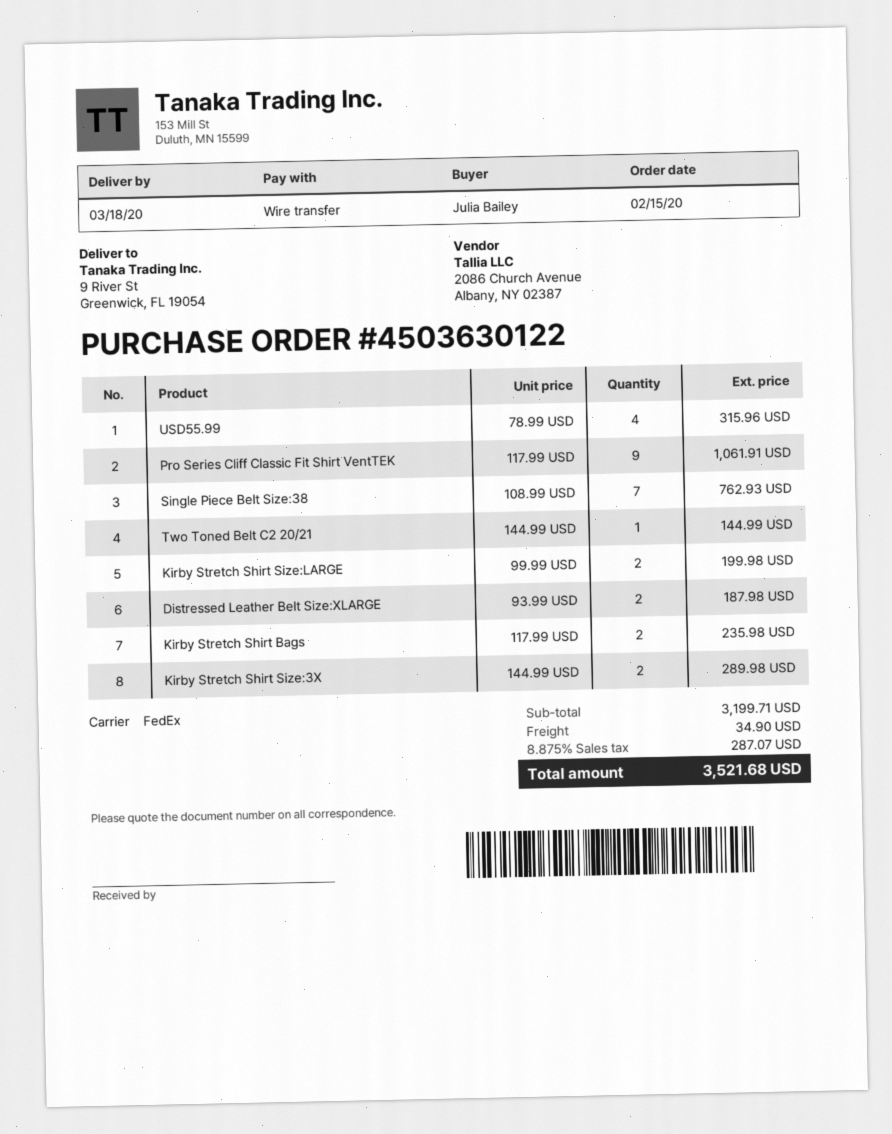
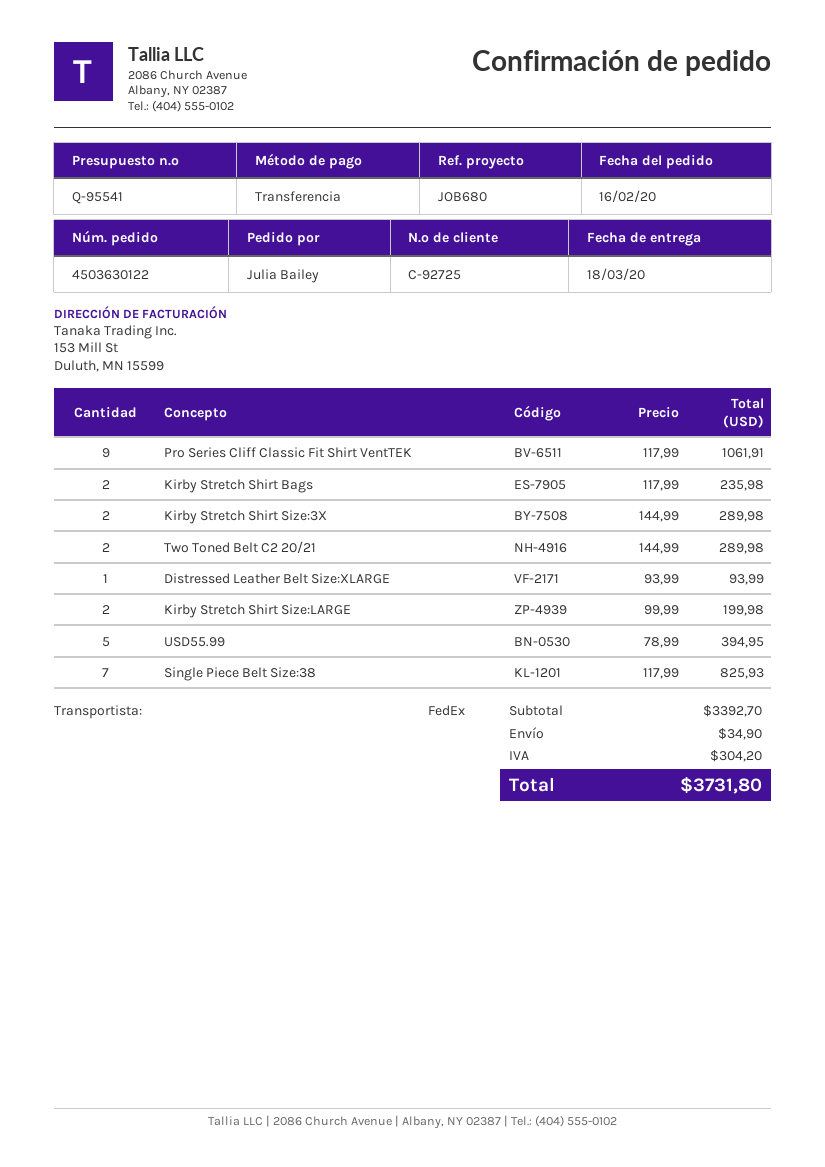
order date: 2020-02-15 -> 2020-02-16
USD55.99: 4 x 78.99 = 315.96 -> 5 x 78.99 = 394.95
Single Piece Belt Size:38: 7 x 108.99 = 762.93 -> 7 x 117.99 = 825.93
Two Toned Belt C2 20/21: 1 x 144.99 = 144.99 -> 2 x 144.99 = 289.98
Distressed Leather Belt Size:XLARGE: 2 x 93.99 = 187.98 -> 1 x 93.99 = 93.99
subtotal: 3199.71 -> 3392.70
tax: 287.07 -> 304.20
total: 3521.68 -> 3731.80

